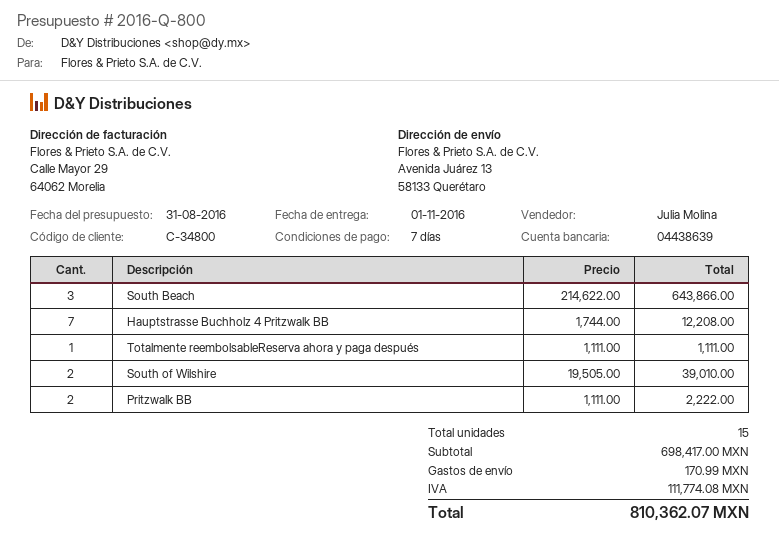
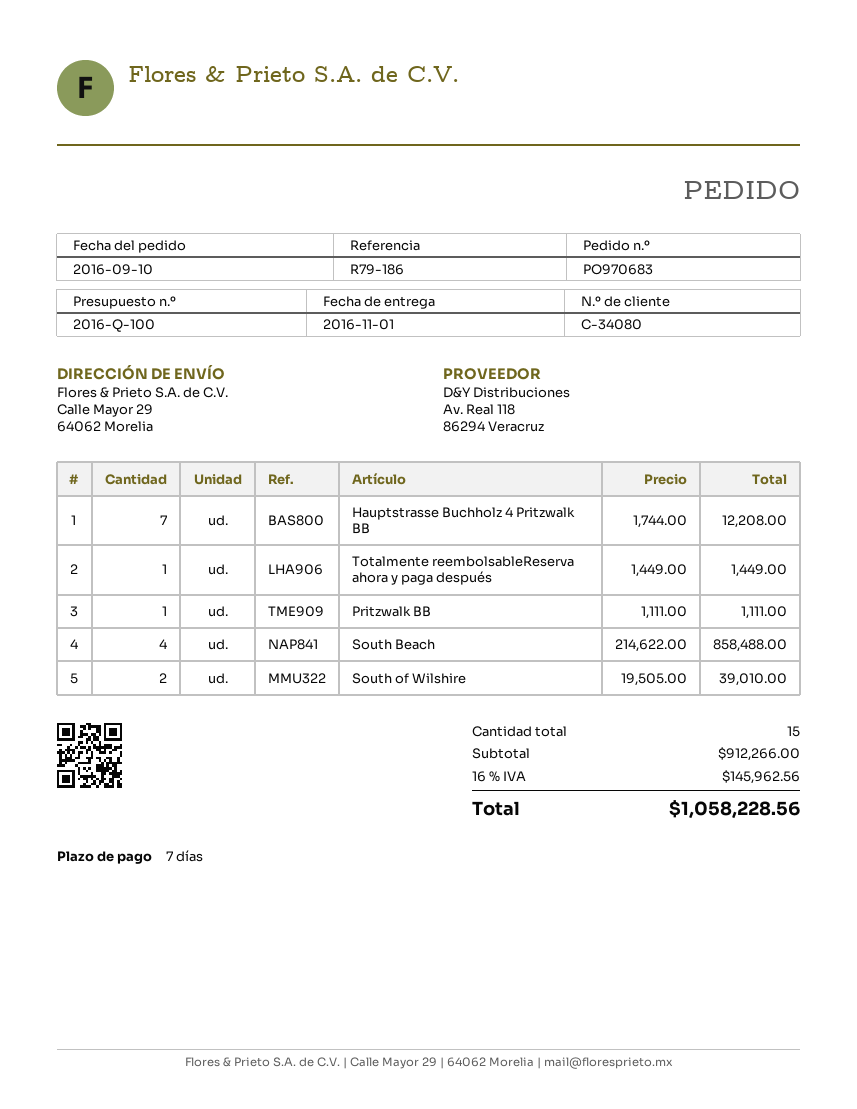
quote number: 2016-Q-800 -> 2016-Q-100
customer number: C-34800 -> C-34080
ship to: Avenida Juárez 13, 58133 Querétaro -> Calle Mayor 29, 64062 Morelia
South Beach: 3 x 214622.00 = 643866.00 -> 4 x 214622.00 = 858488.00
Totalmente reembolsableReserva ahora y paga después: 1 x 1111.00 = 1111.00 -> 1 x 1449.00 = 1449.00
Pritzwalk BB: 2 x 1111.00 = 2222.00 -> 1 x 1111.00 = 1111.00
subtotal: 698417.00 -> 912266.00
shipping: 170.99 -> none
tax: 111774.08 -> 145962.56
total: 810362.07 -> 1058228.56

